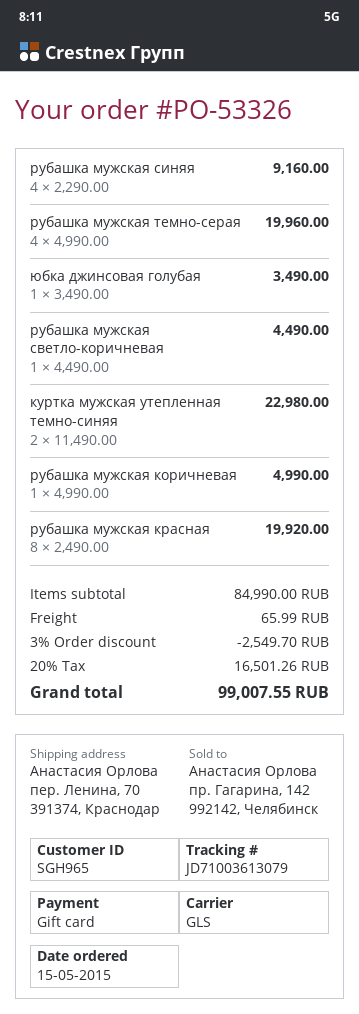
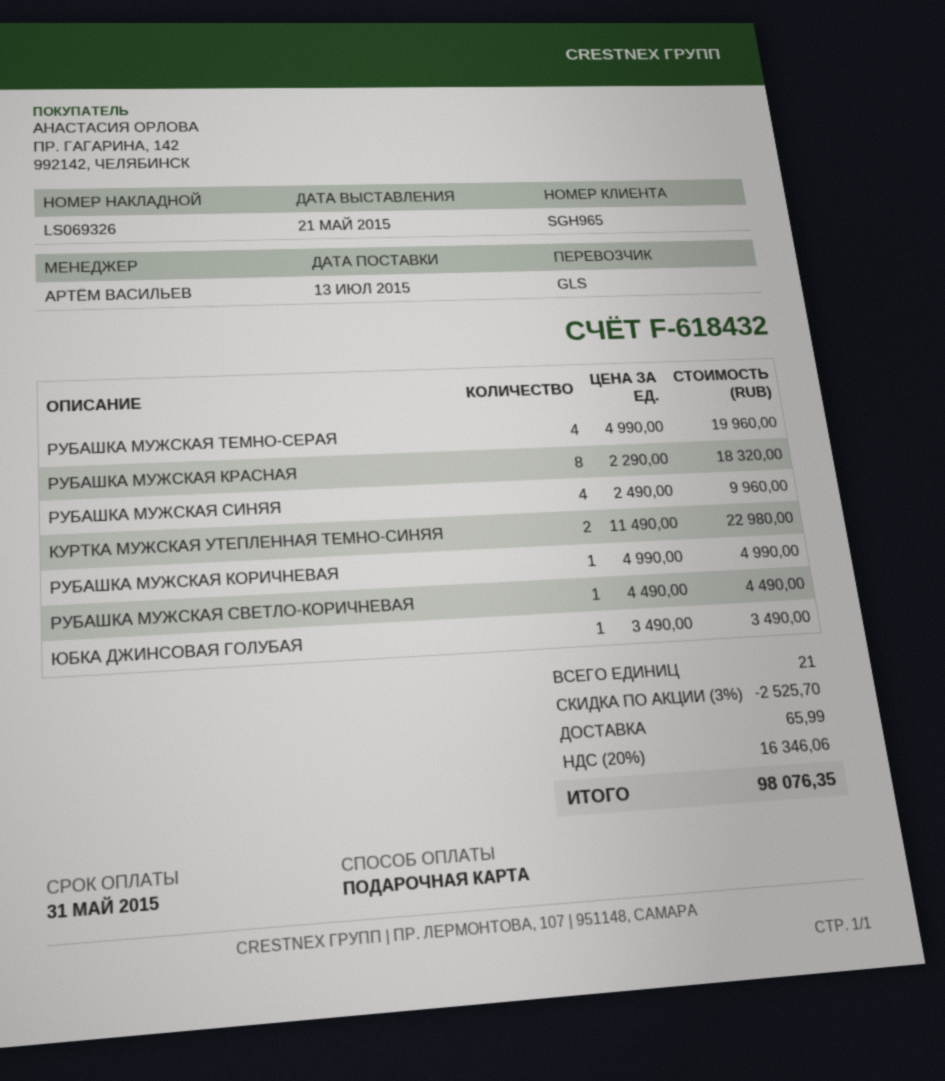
рубашка мужская синяя: 4 x 2290.00 = 9160.00 -> 4 x 2490.00 = 9960.00
рубашка мужская красная: 8 x 2490.00 = 19920.00 -> 8 x 2290.00 = 18320.00
discount: 3% = 2549.70 -> 3% = 2525.70
tax: 20% = 16501.26 -> 20% = 16346.06
total: 99007.55 -> 98076.35

